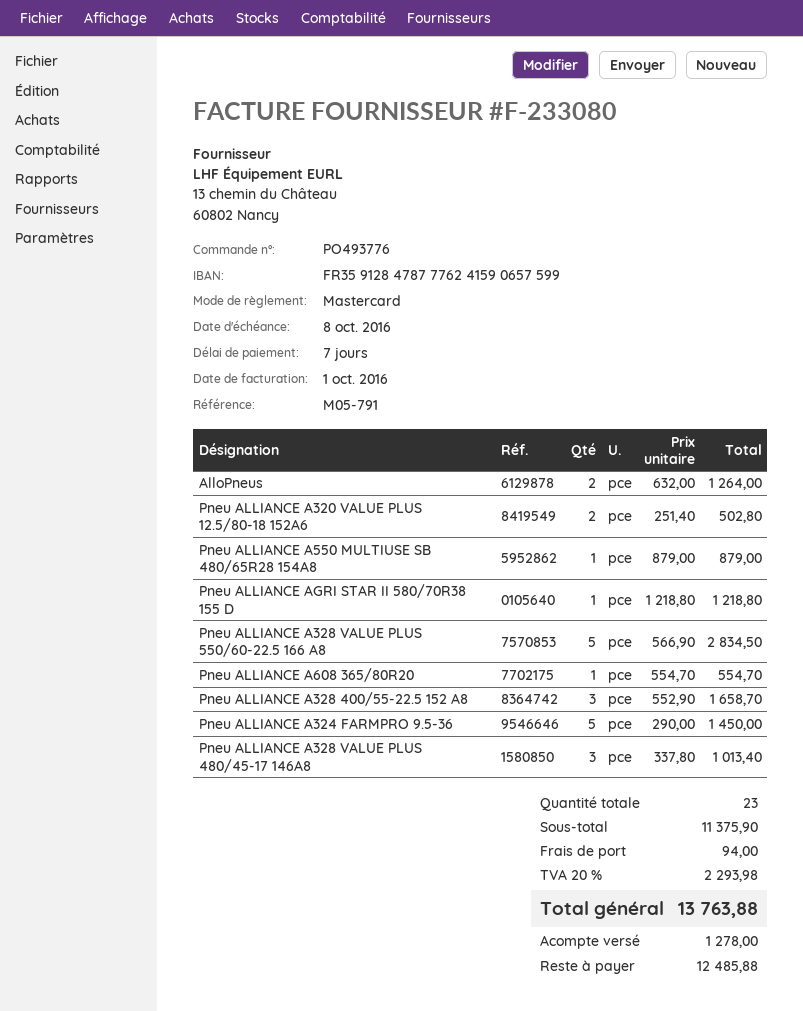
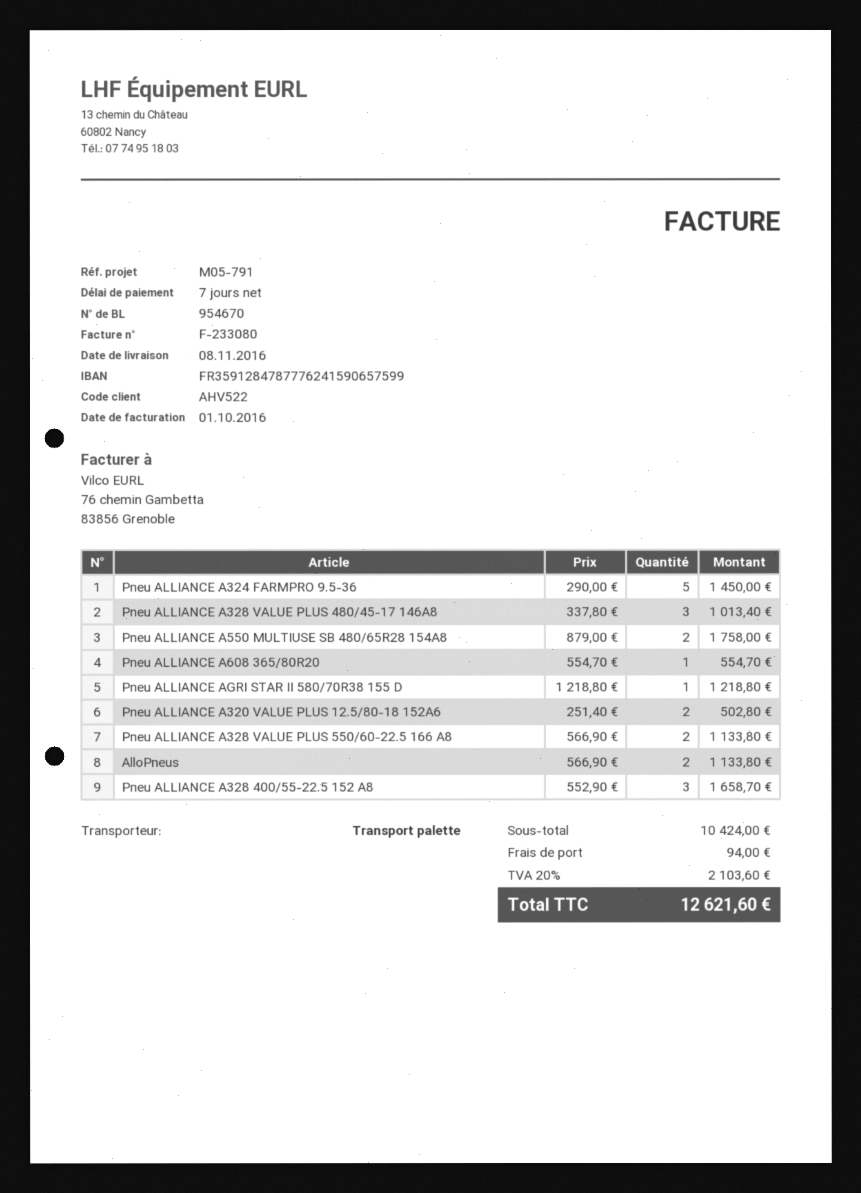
AlloPneus: 2 x 632.00 = 1264.00 -> 2 x 566.90 = 1133.80
Pneu ALLIANCE A550 MULTIUSE SB 480/65R28 154A8: 1 x 879.00 = 879.00 -> 2 x 879.00 = 1758.00
Pneu ALLIANCE A328 VALUE PLUS 550/60-22.5 166 A8: 5 x 566.90 = 2834.50 -> 2 x 566.90 = 1133.80
subtotal: 11375.90 -> 10424.00
tax: 20% = 2293.98 -> 20% = 2103.60
total: 13763.88 -> 12621.60

